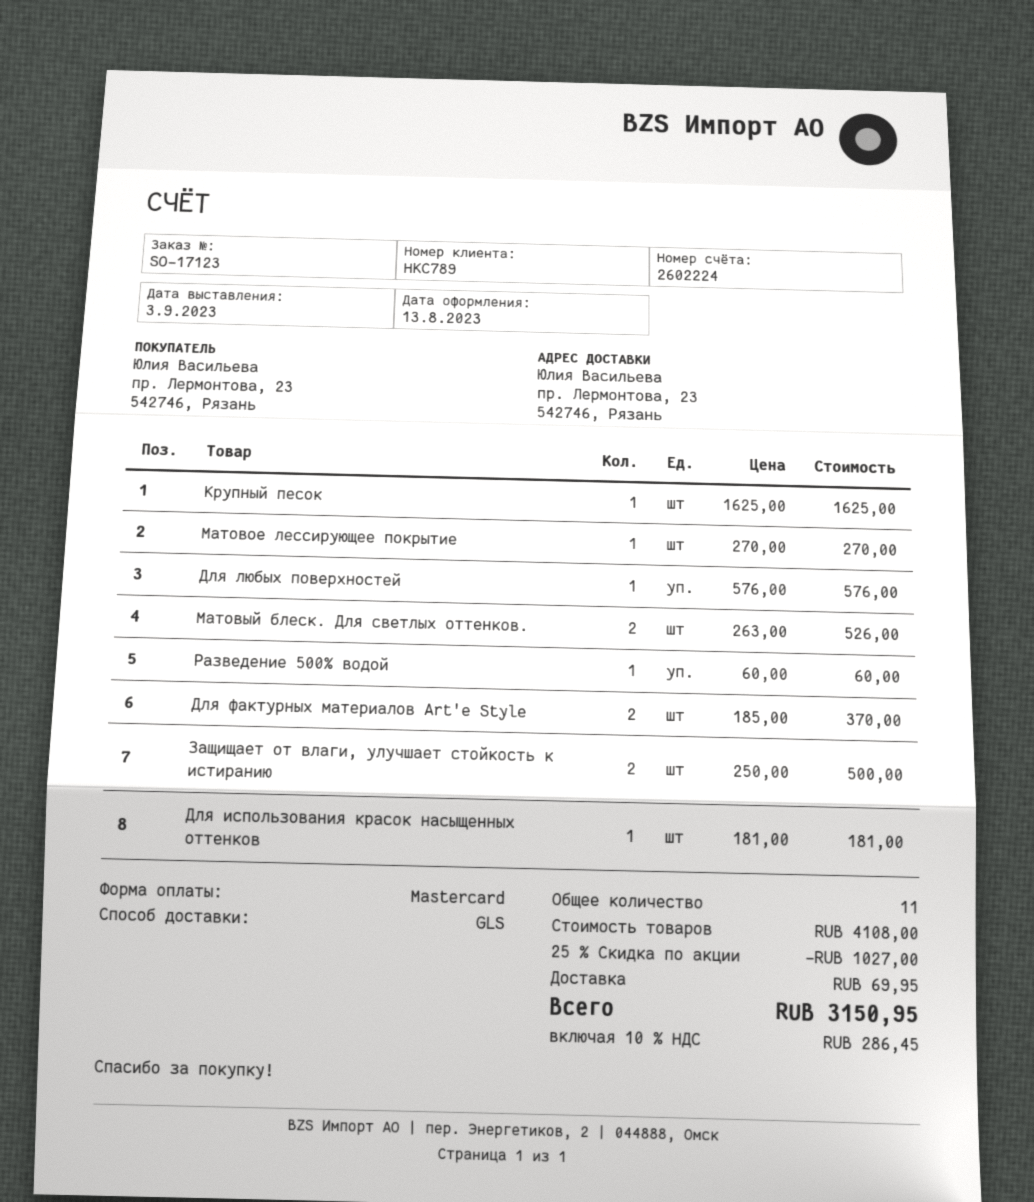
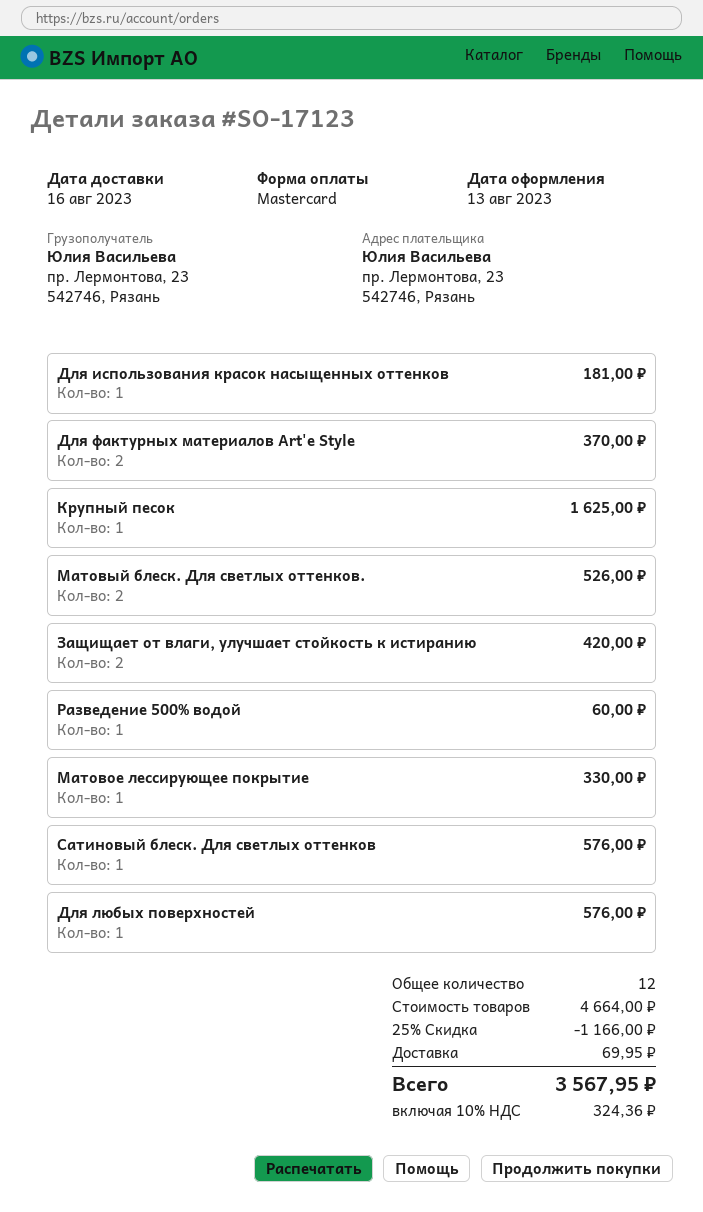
Матовое лессирующее покрытие: 1 for 270.00 -> 1 for 330.00
Защищает от влаги, улучшает стойкость к истиранию: 2 for 500.00 -> 2 for 420.00
Сатиновый блеск. Для светлых оттенков: none -> 1 for 576.00
total quantity: 11 -> 12
subtotal: 4108.00 -> 4664.00
discount: 25% = 1027.00 -> 25% = 1166.00
tax: 10% = 286.45 -> 10% = 324.36
total: 3150.95 -> 3567.95

